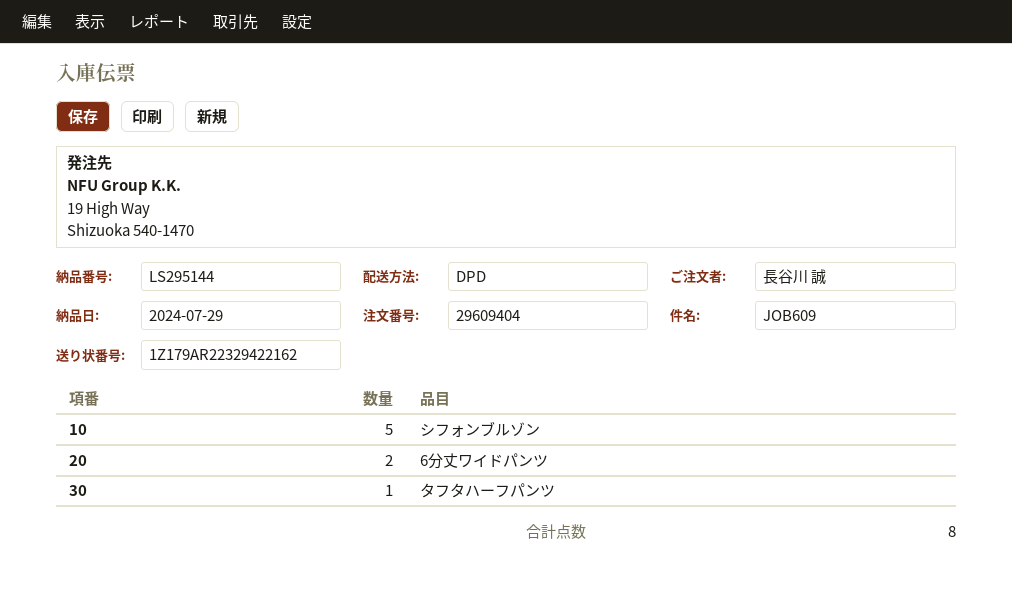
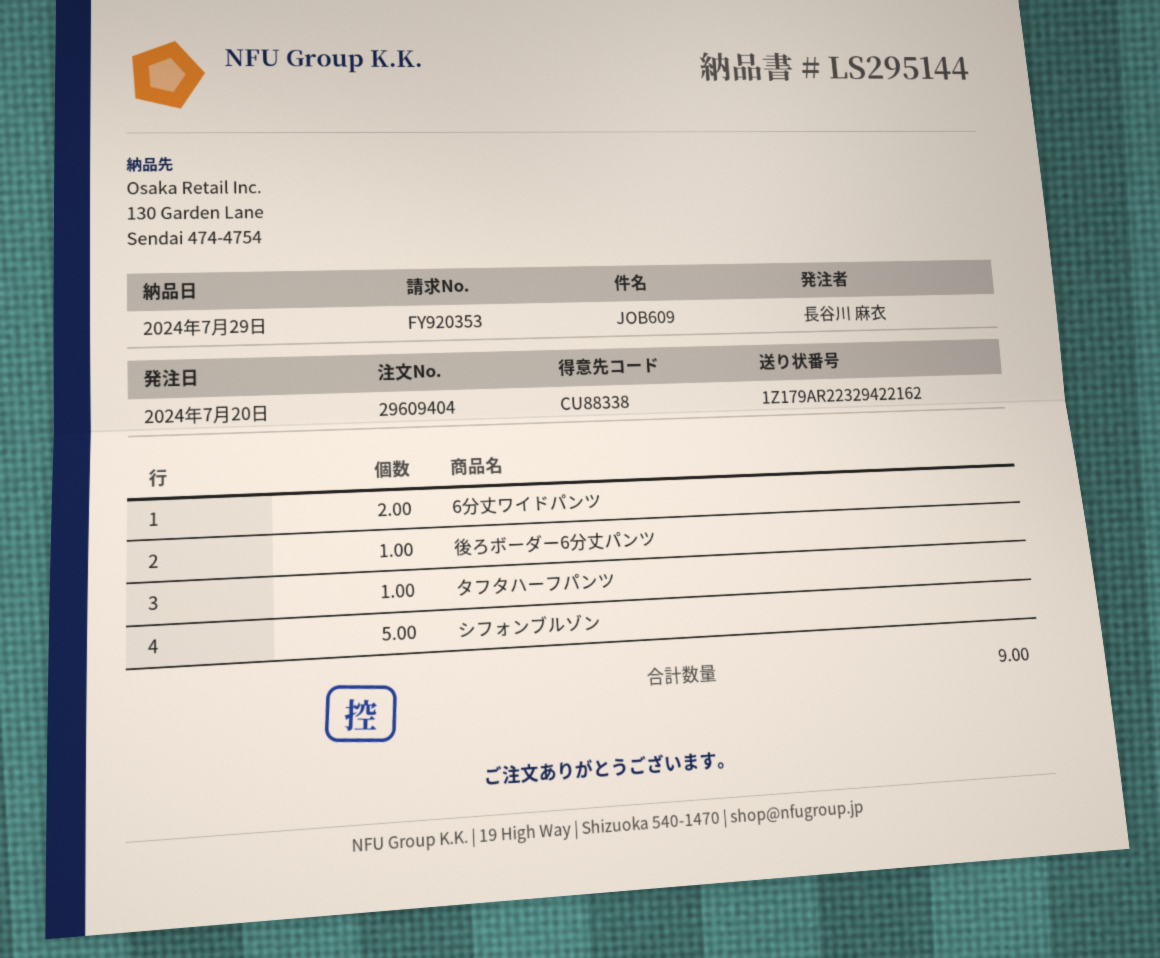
ordered by: 長谷川 誠 -> 長谷川 麻衣
後ろボーダー6分丈パンツ: none -> 1
total quantity: 8 -> 9

